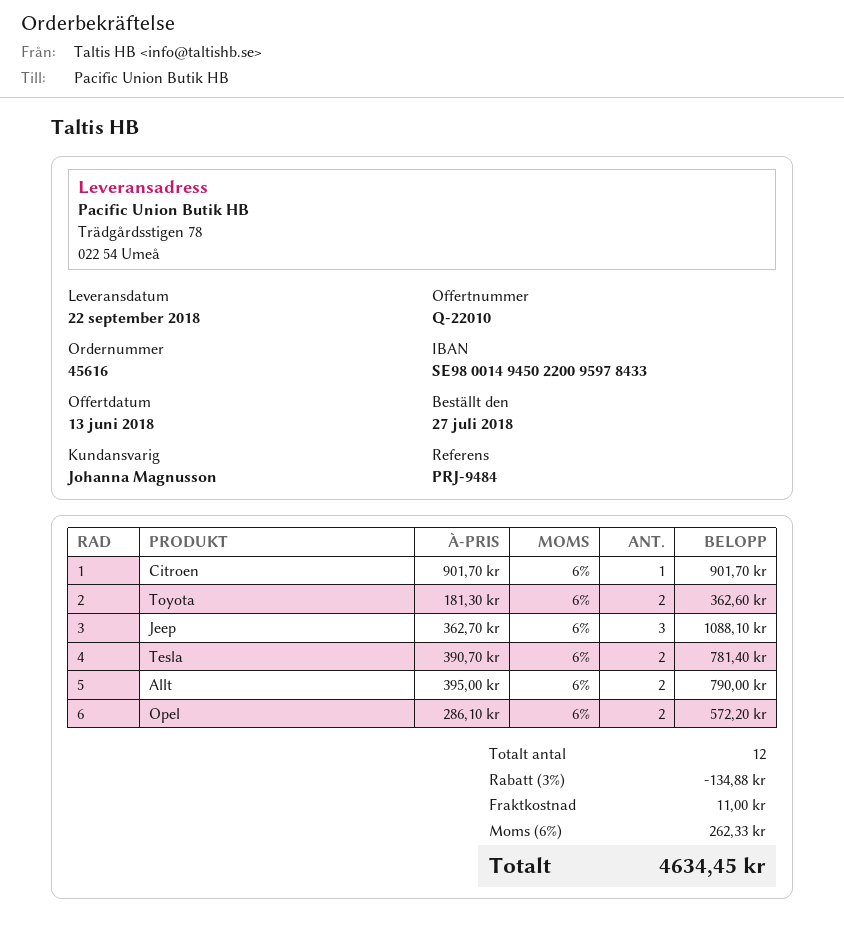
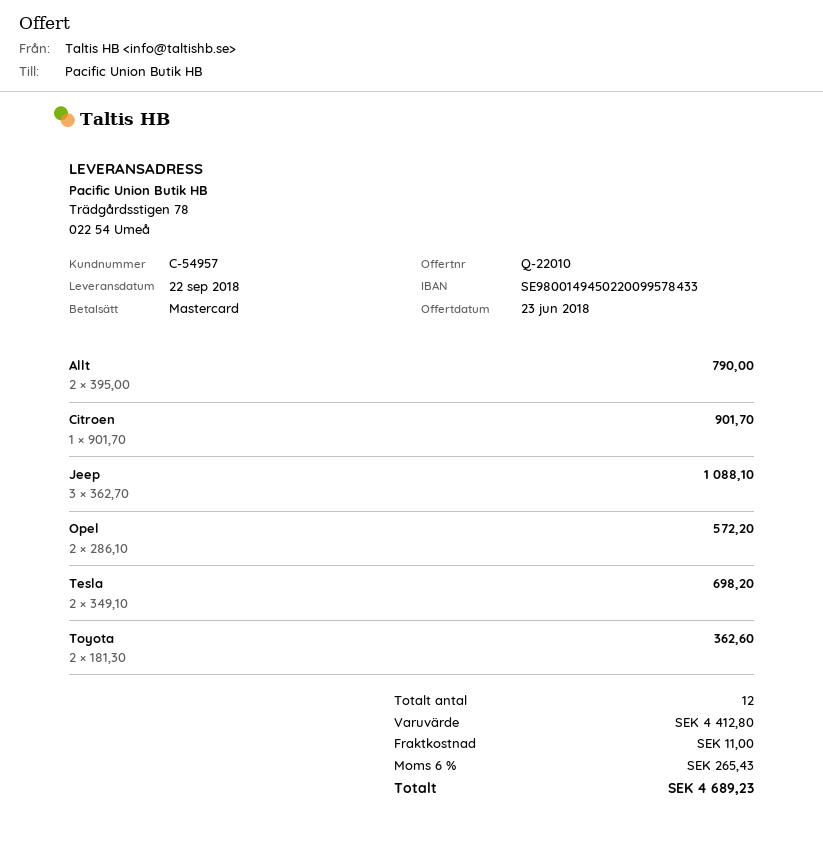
quote date: 2018-06-13 -> 2018-06-23
bank account: SE9800149450220095978433 -> SE9800149450220099578433
Tesla: 2 x 390.70 = 781.40 -> 2 x 349.10 = 698.20
discount: 3% = 134.88 -> none
tax: 6% = 262.33 -> 6% = 265.43
total: 4634.45 -> 4689.23

